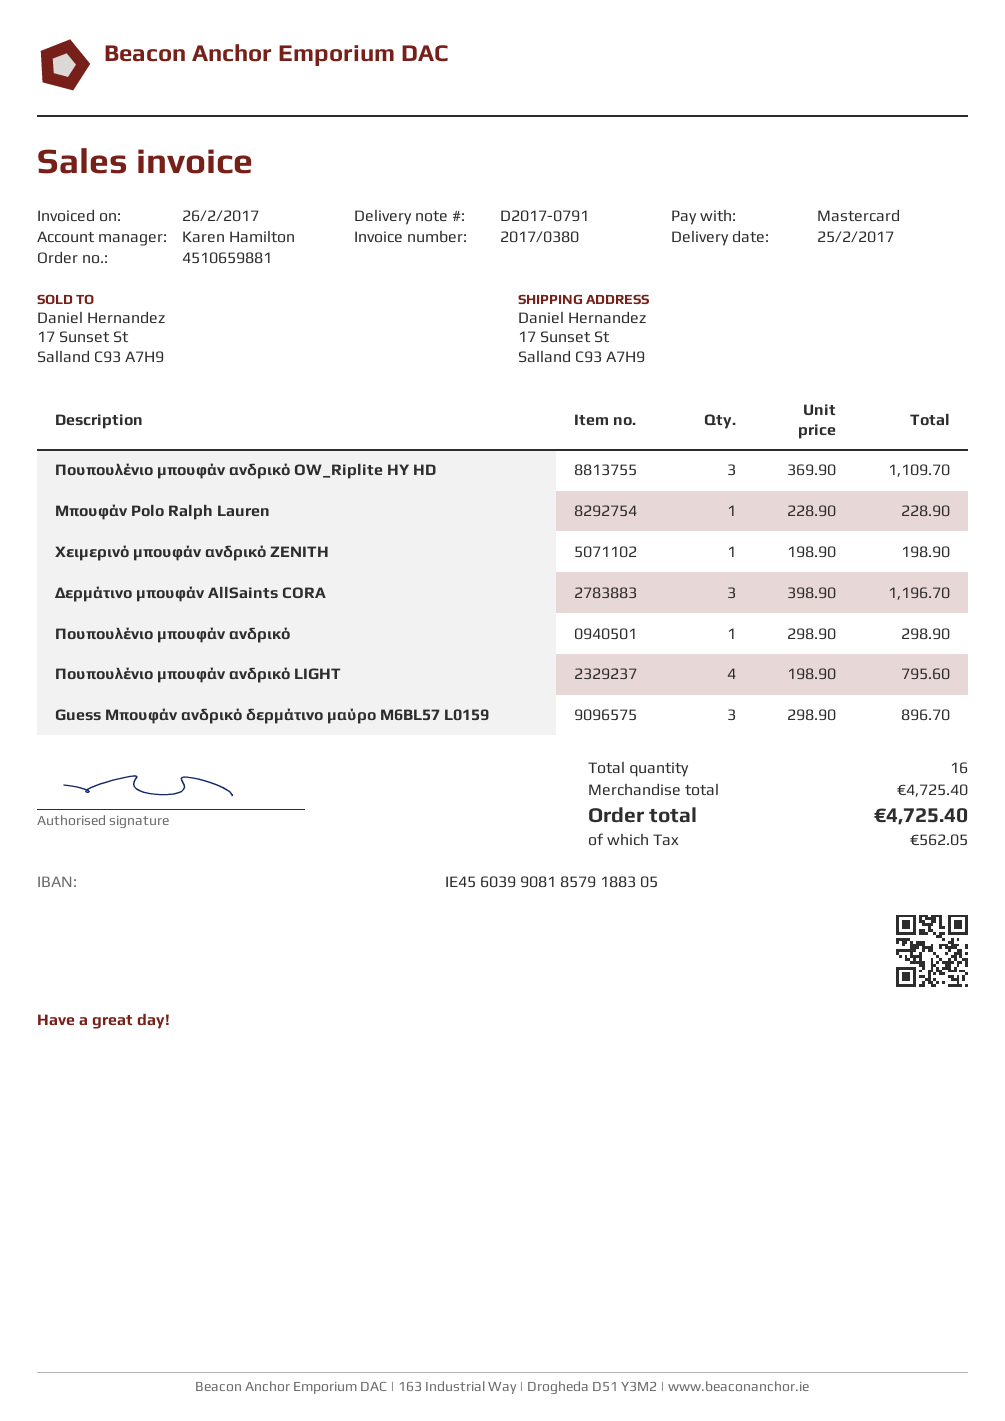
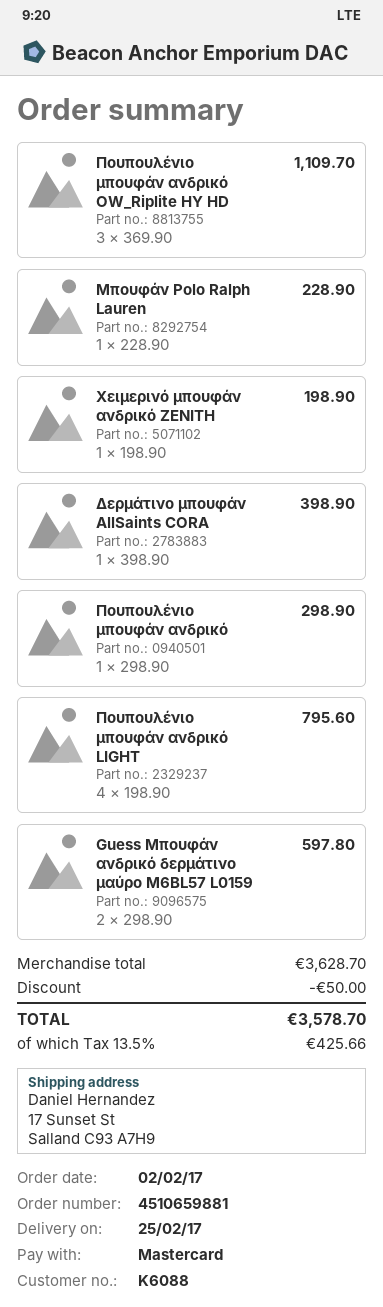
Δερμάτινο μπουφάν AllSaints CORA: 3 x 398.90 = 1196.70 -> 1 x 398.90 = 398.90
Guess Μπουφάν ανδρικό δερμάτινο μαύρο M6BL57 L0159: 3 x 298.90 = 896.70 -> 2 x 298.90 = 597.80
subtotal: 4725.40 -> 3628.70
discount: none -> 50.00
tax: 562.05 -> 425.66
total: 4725.40 -> 3578.70

